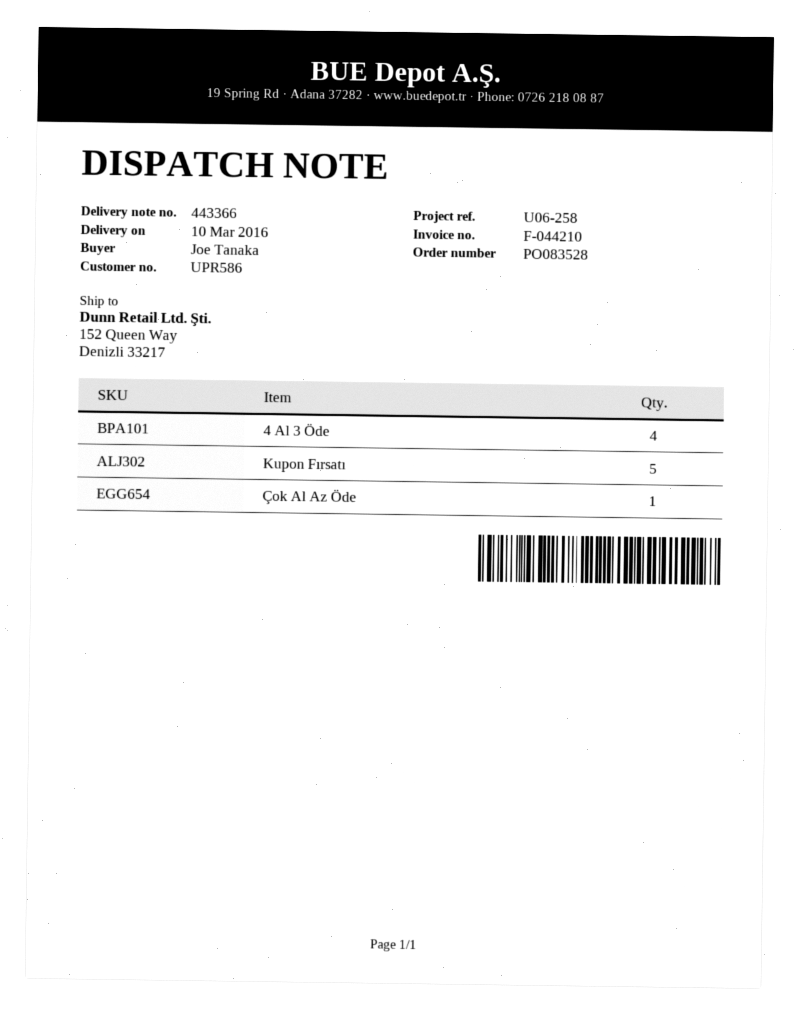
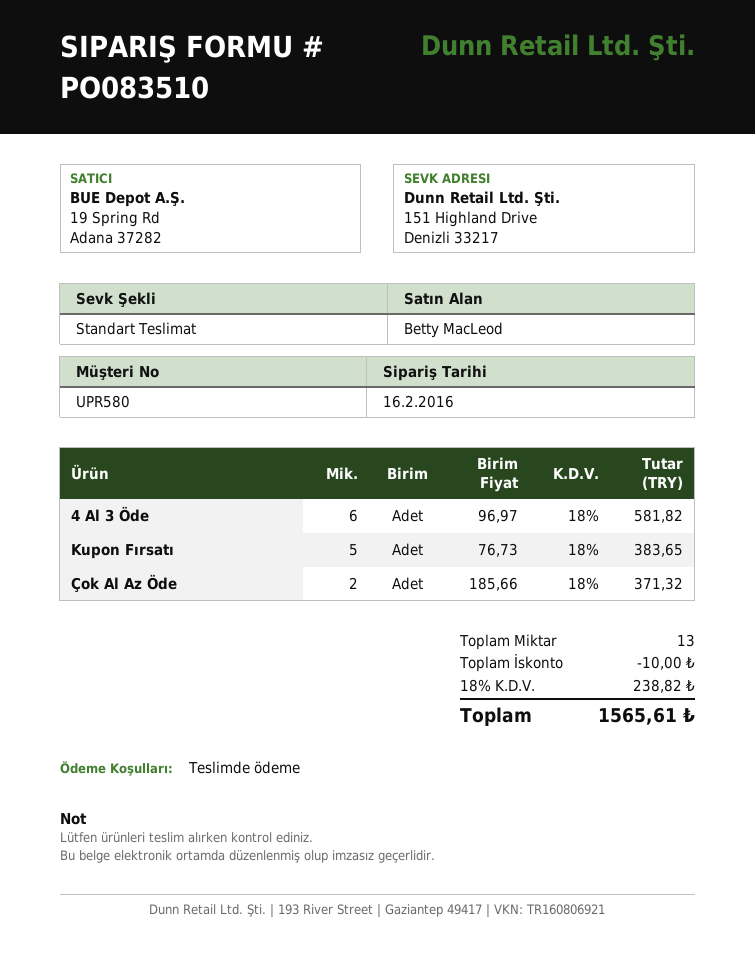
order number: PO083528 -> PO083510
customer number: UPR586 -> UPR580
ordered by: Joe Tanaka -> Betty MacLeod
ship to: 152 Queen Way, Denizli 33217 -> 151 Highland Drive, Denizli 33217
4 Al 3 Öde: 4 -> 6
Çok Al Az Öde: 1 -> 2

